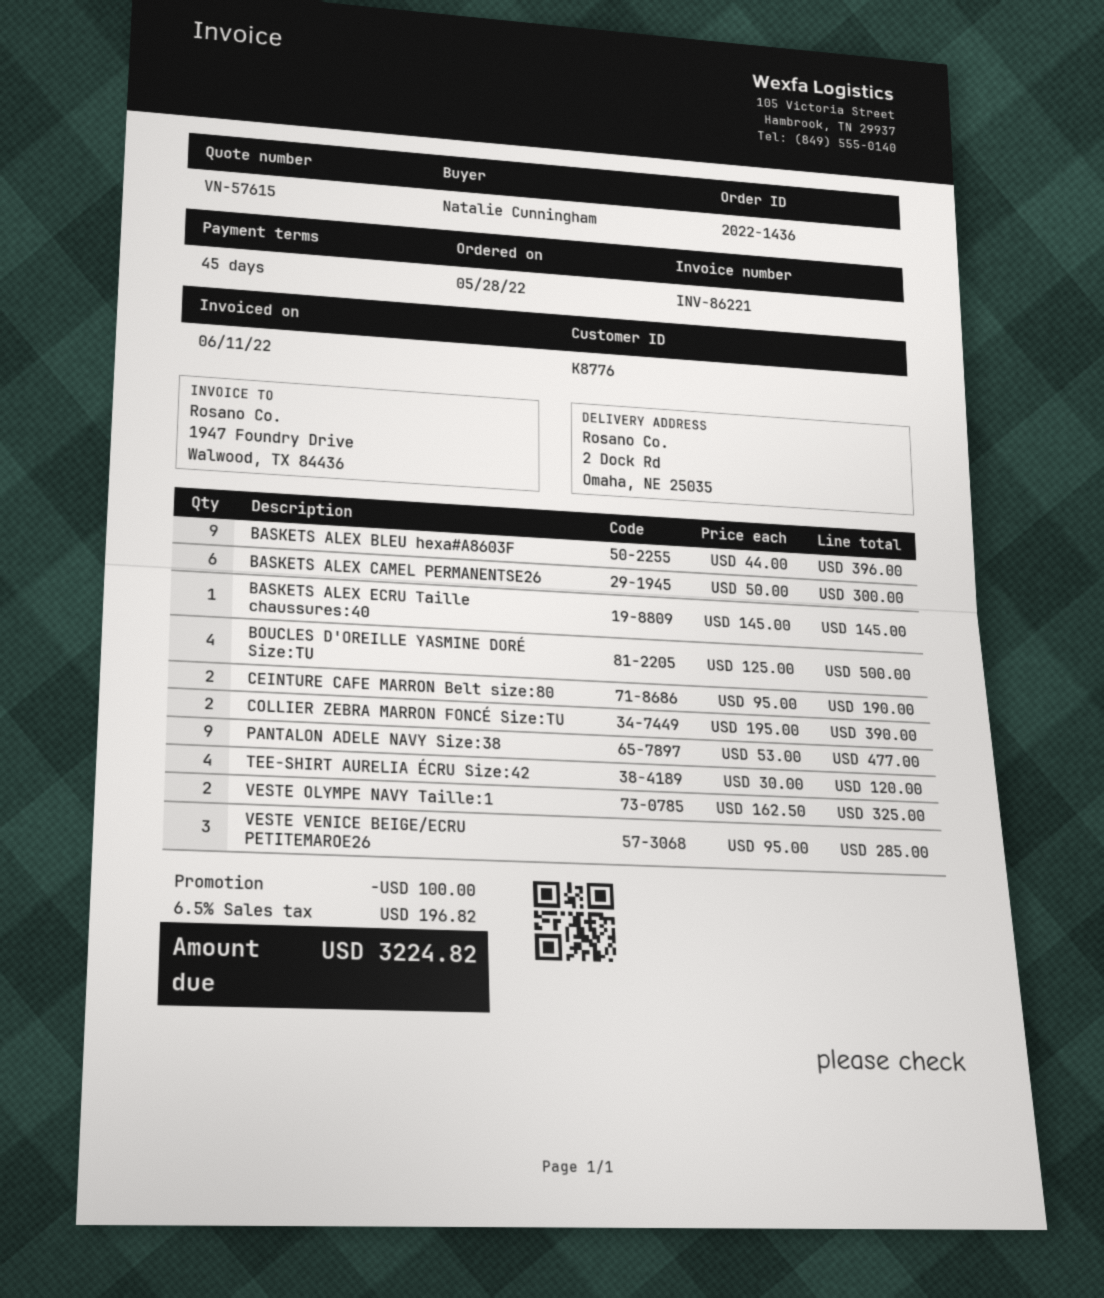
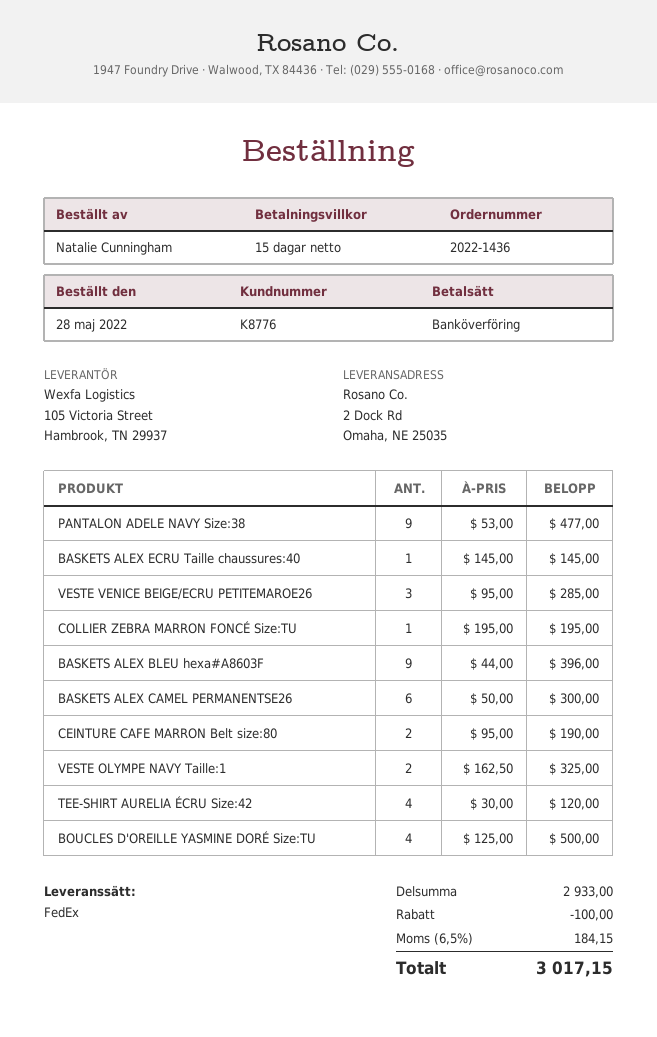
payment terms: 45 days -> 15 days
COLLIER ZEBRA MARRON FONCÉ Size:TU: 2 x 195.00 = 390.00 -> 1 x 195.00 = 195.00
tax: 6.5% = 196.82 -> 6.5% = 184.15
total: 3224.82 -> 3017.15

